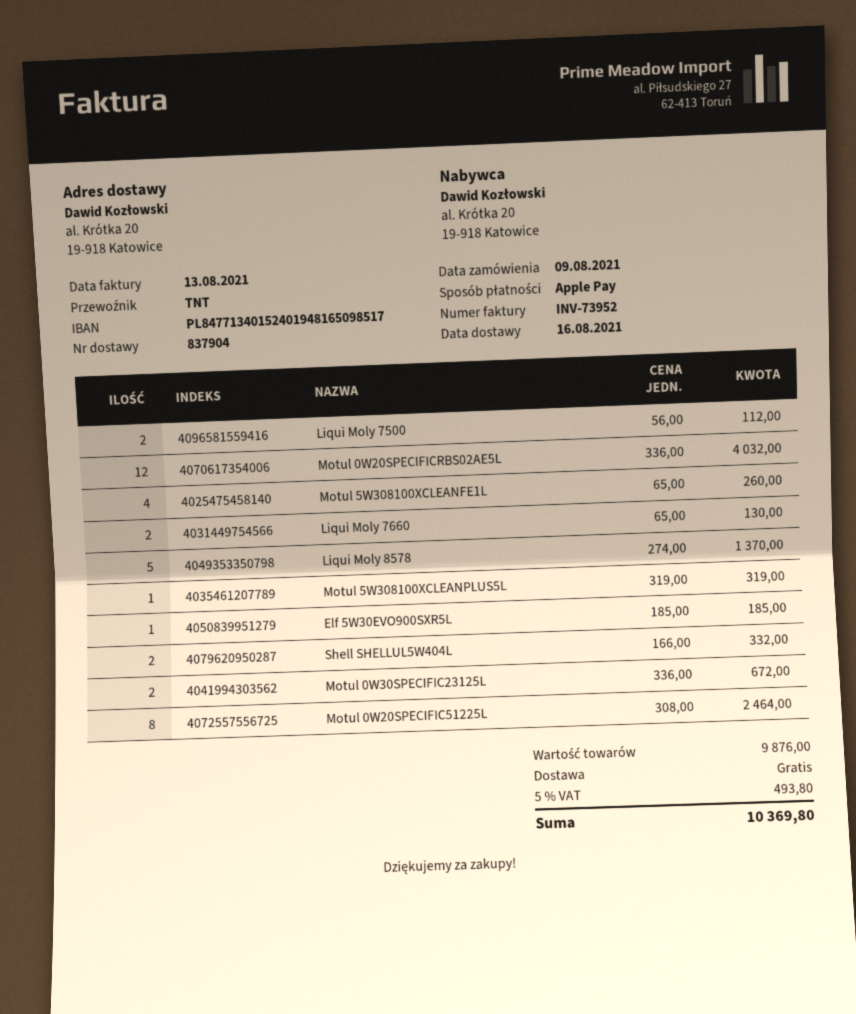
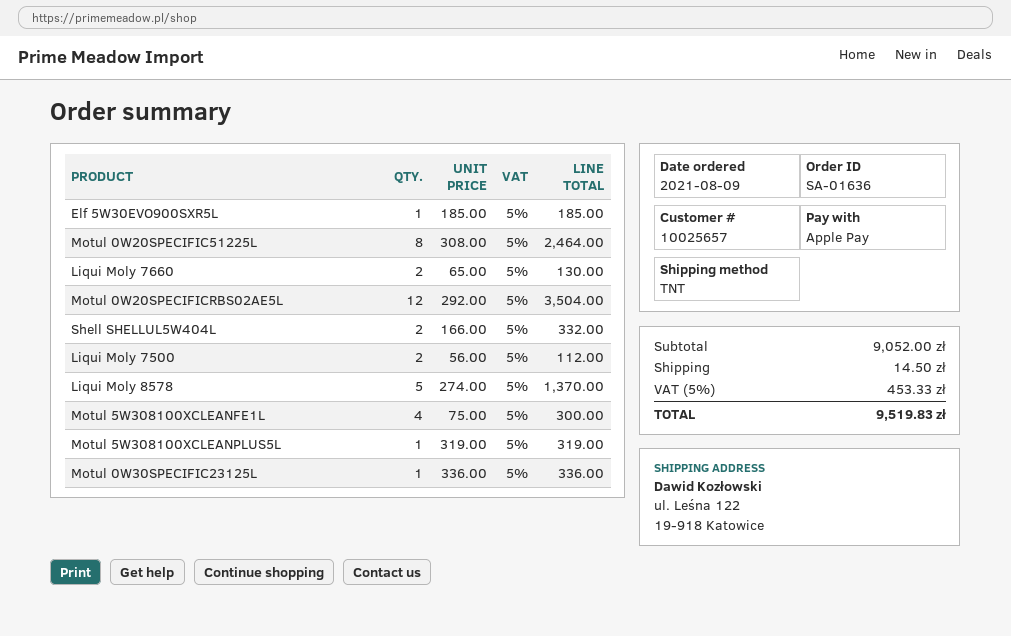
ship to: al. Krótka 20, 19-918 Katowice -> ul. Leśna 122, 19-918 Katowice
Motul 0W20SPECIFICRBS02AE5L: 12 x 336.00 = 4032.00 -> 12 x 292.00 = 3504.00
Motul 5W308100XCLEANFE1L: 4 x 65.00 = 260.00 -> 4 x 75.00 = 300.00
Motul 0W30SPECIFIC23125L: 2 x 336.00 = 672.00 -> 1 x 336.00 = 336.00
subtotal: 9876.00 -> 9052.00
shipping: 0.00 -> 14.50
tax: 5% = 493.80 -> 5% = 453.33
total: 10369.80 -> 9519.83

